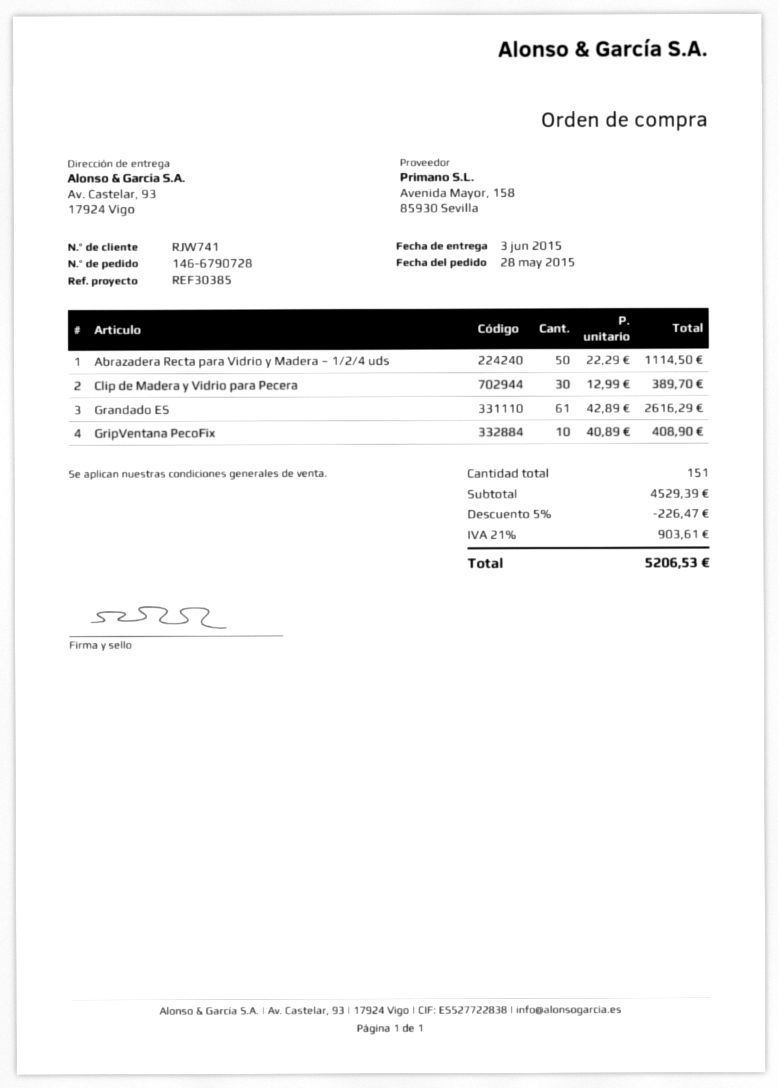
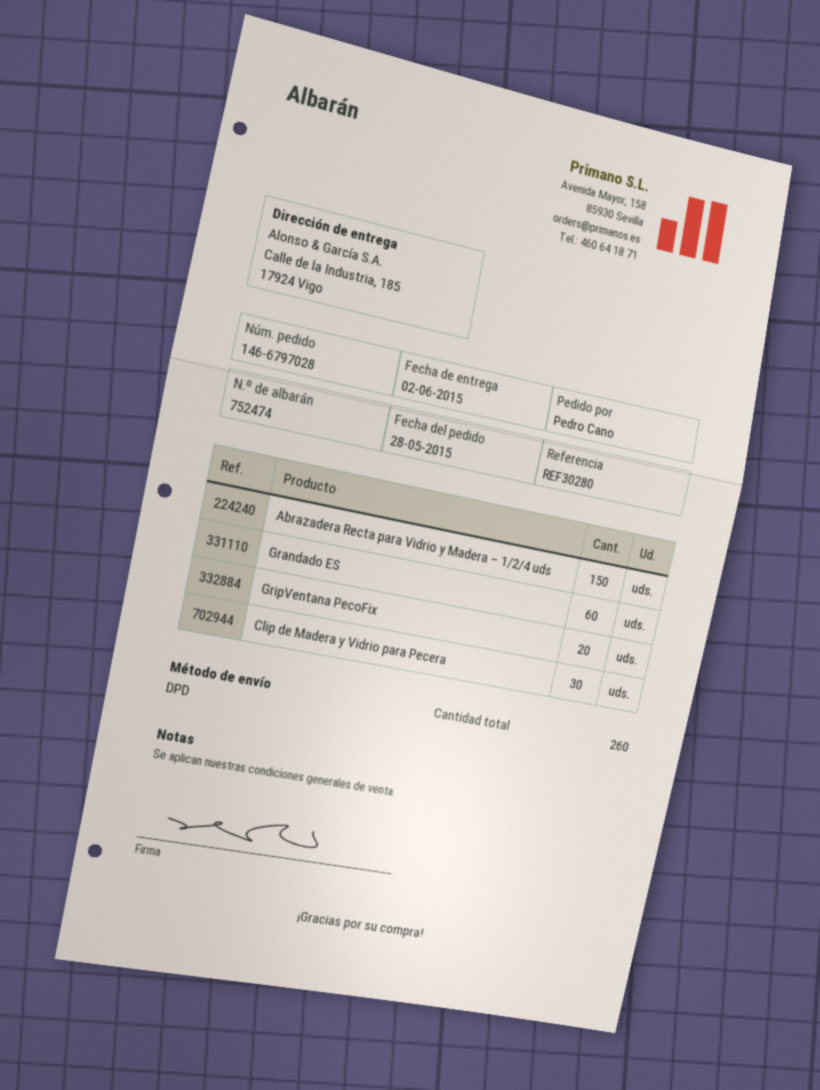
order number: 146-6790728 -> 146-6797028
delivery date: 2015-06-03 -> 2015-06-02
reference: REF30385 -> REF30280
ship to: Av. Castelar, 93, 17924 Vigo -> Calle de la Industria, 185, 17924 Vigo
Abrazadera Recta para Vidrio y Madera – 1/2/4 uds: 50 -> 150
Grandado ES: 61 -> 60
GripVentana PecoFix: 10 -> 20
total quantity: 151 -> 260

